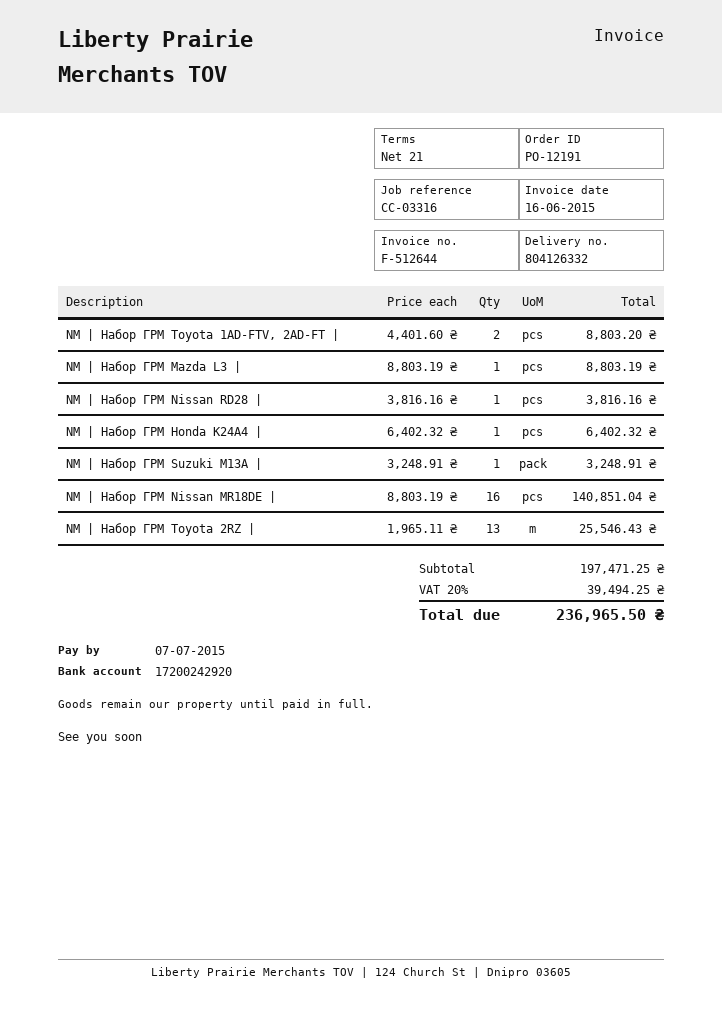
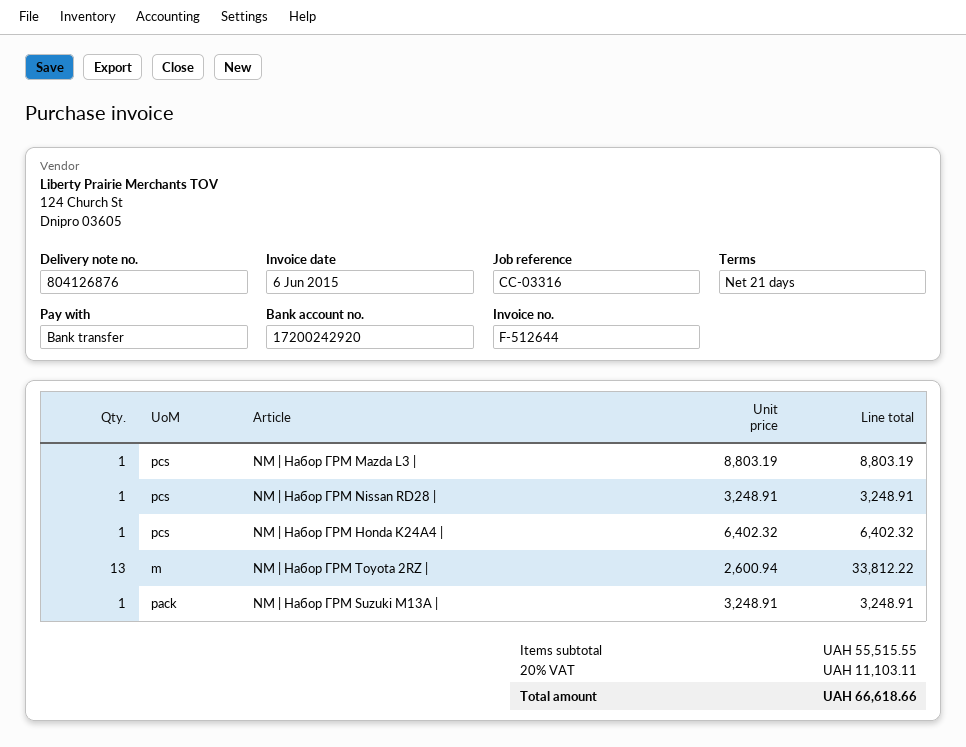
delivery note number: 804126332 -> 804126876
invoice date: 2015-06-16 -> 2015-06-06
NM | Набор ГРМ Toyota 1AD-FTV, 2AD-FT |: 2 x 4401.60 = 8803.20 -> none
NM | Набор ГРМ Nissan RD28 |: 1 x 3816.16 = 3816.16 -> 1 x 3248.91 = 3248.91
NM | Набор ГРМ Nissan MR18DE |: 16 x 8803.19 = 140851.04 -> none
NM | Набор ГРМ Toyota 2RZ |: 13 x 1965.11 = 25546.43 -> 13 x 2600.94 = 33812.22
subtotal: 197471.25 -> 55515.55
tax: 20% = 39494.25 -> 20% = 11103.11
total: 236965.50 -> 66618.66

